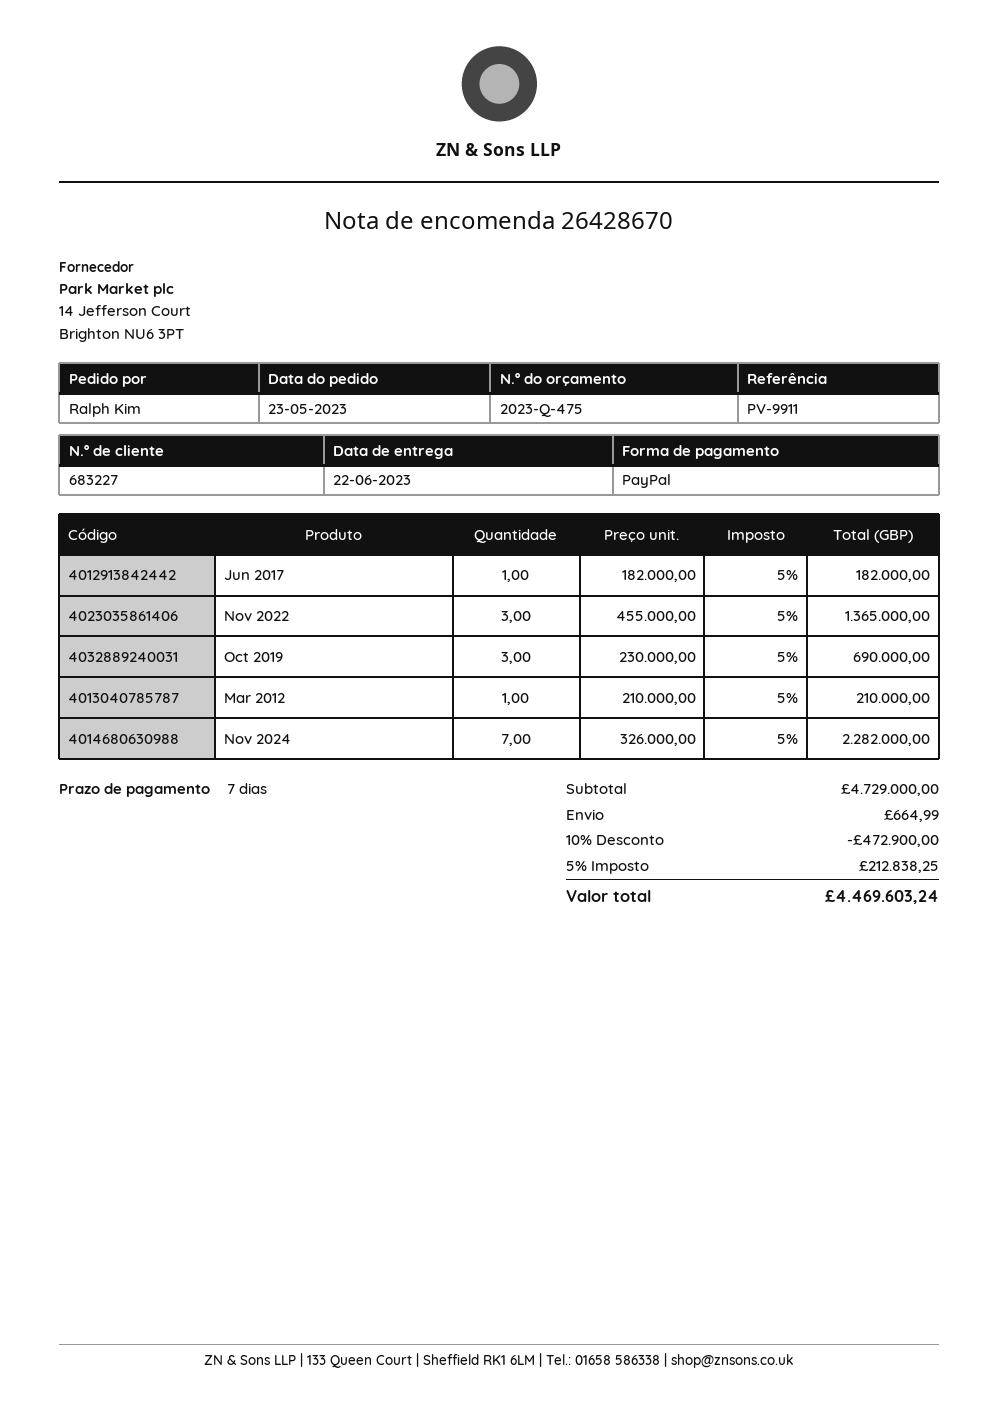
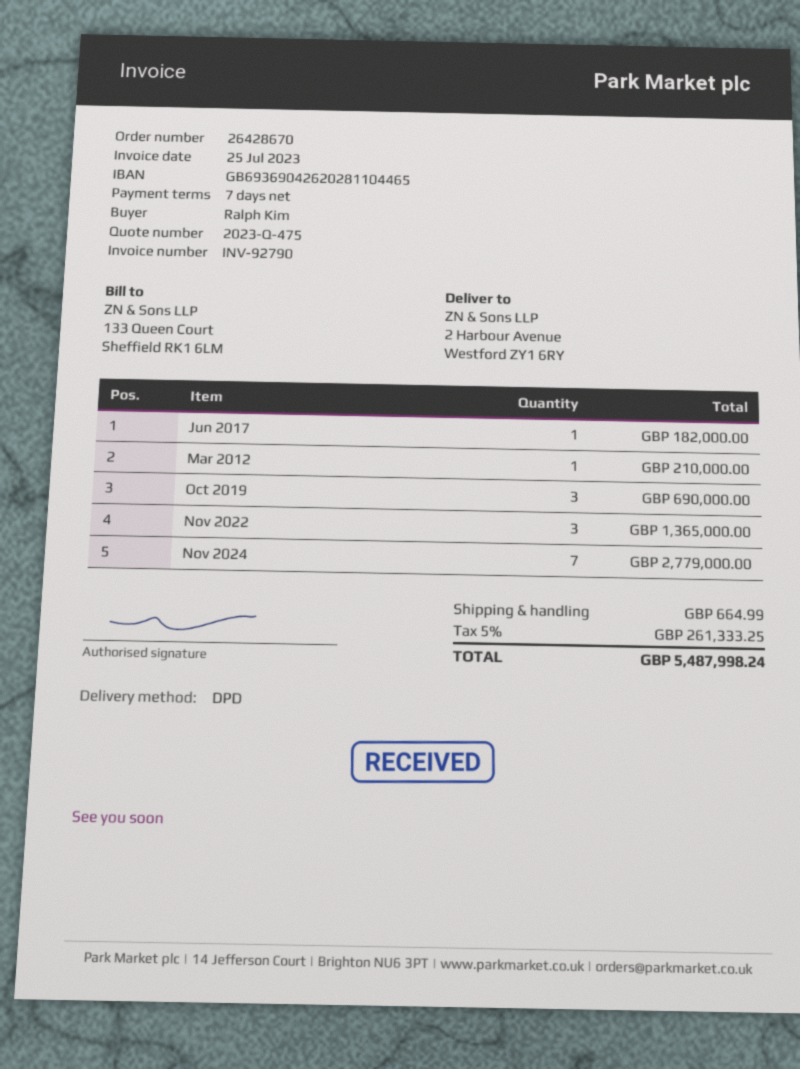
Nov 2024: 7 for 2282000.00 -> 7 for 2779000.00
discount: 10% = 472900.00 -> none
tax: 5% = 212838.25 -> 5% = 261333.25
total: 4469603.24 -> 5487998.24

